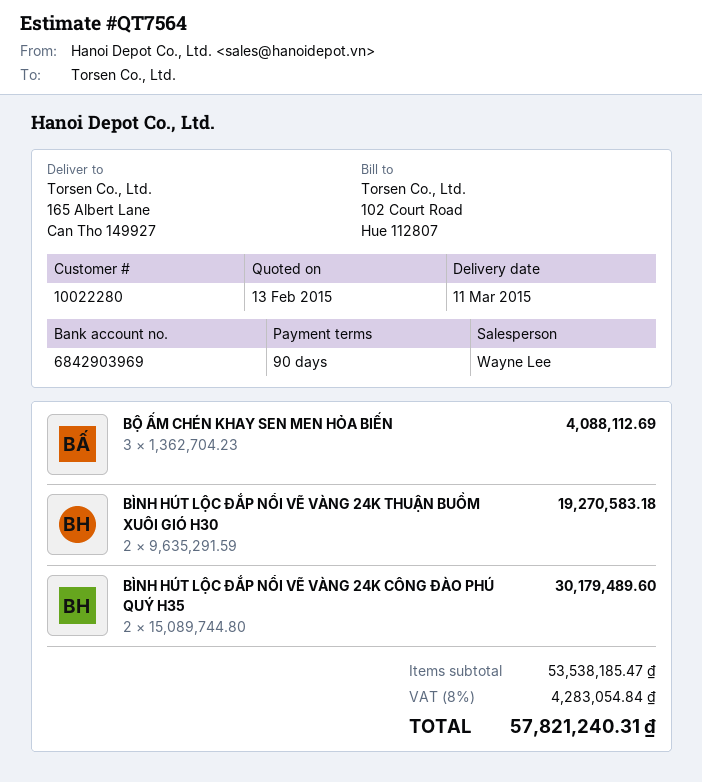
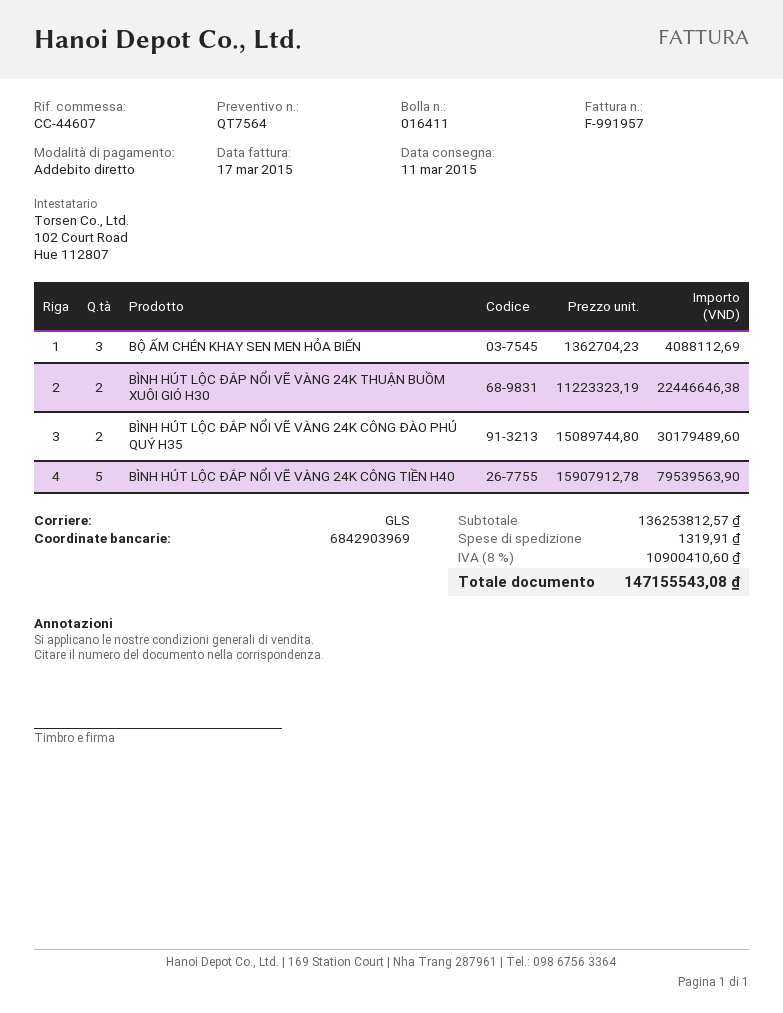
BÌNH HÚT LỘC ĐẮP NỔI VẼ VÀNG 24K THUẬN BUỒM XUÔI GIÓ H30: 2 x 9635291.59 = 19270583.18 -> 2 x 11223323.19 = 22446646.38
BÌNH HÚT LỘC ĐẮP NỔI VẼ VÀNG 24K CÔNG TIỀN H40: none -> 5 x 15907912.78 = 79539563.90
subtotal: 53538185.47 -> 136253812.57
shipping: none -> 1319.91
tax: 8% = 4283054.84 -> 8% = 10900410.60
total: 57821240.31 -> 147155543.08

